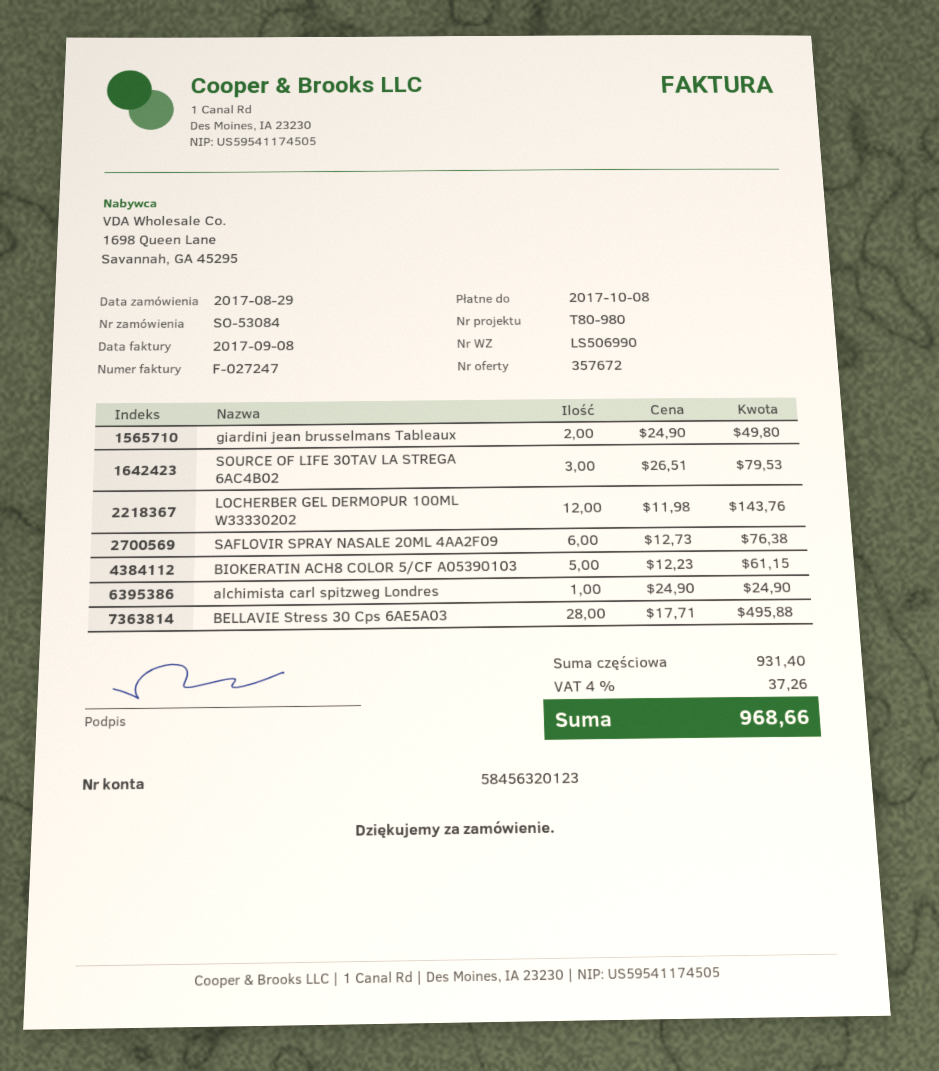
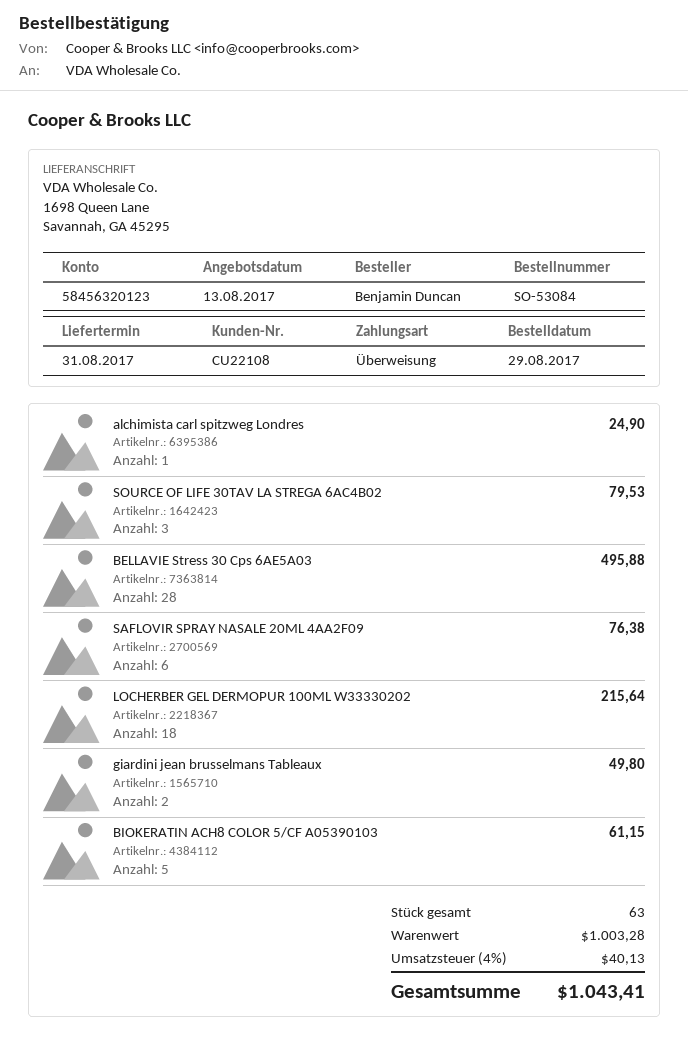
LOCHERBER GEL DERMOPUR 100ML W33330202: 12 for 143.76 -> 18 for 215.64
subtotal: 931.40 -> 1003.28
tax: 4% = 37.26 -> 4% = 40.13
total: 968.66 -> 1043.41

